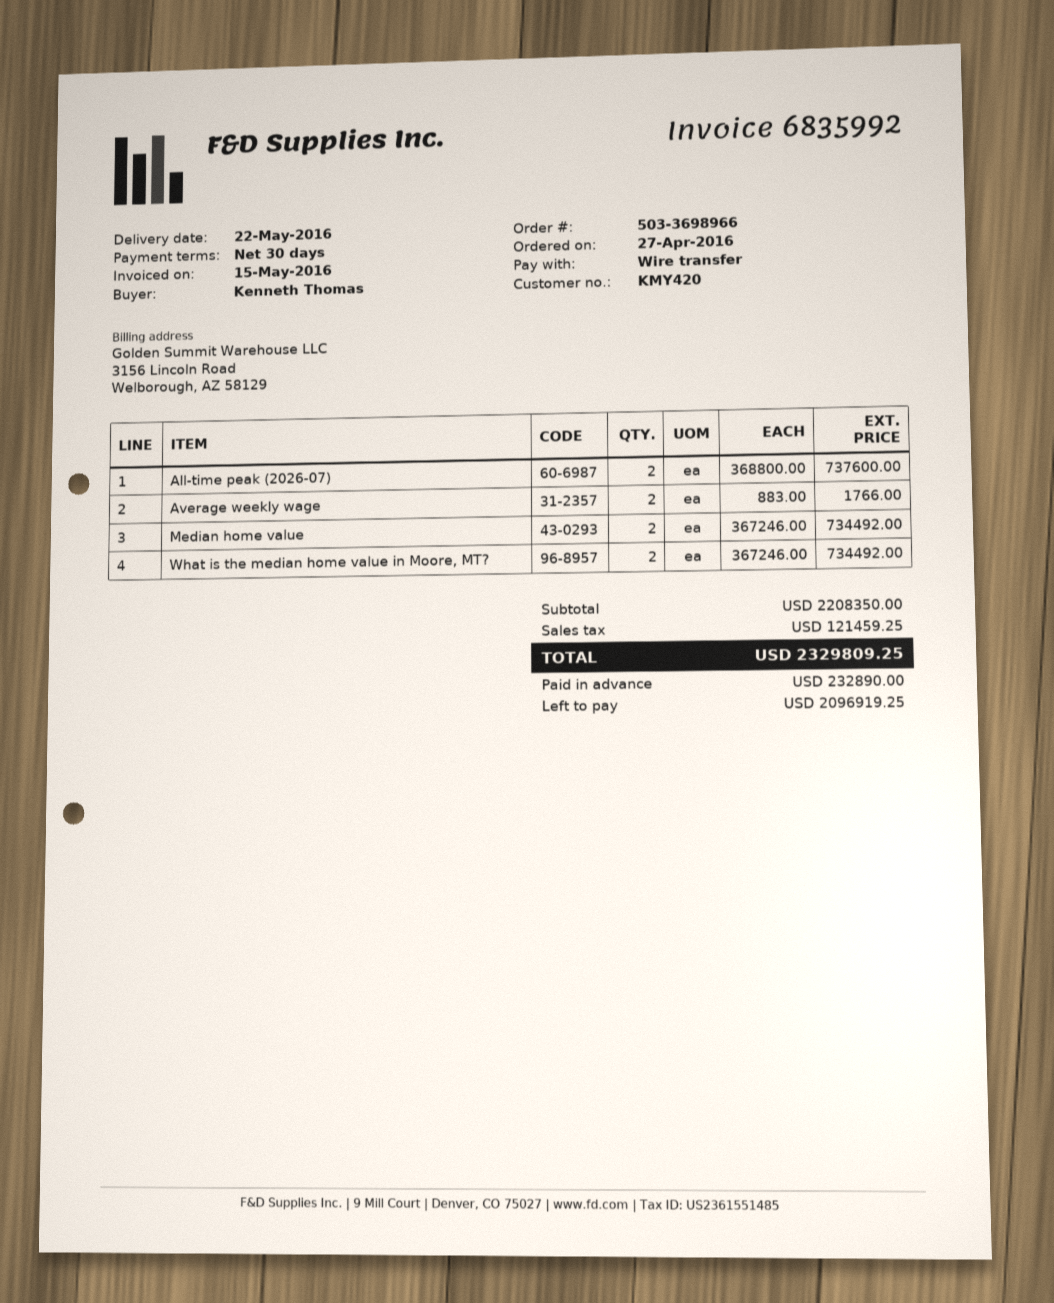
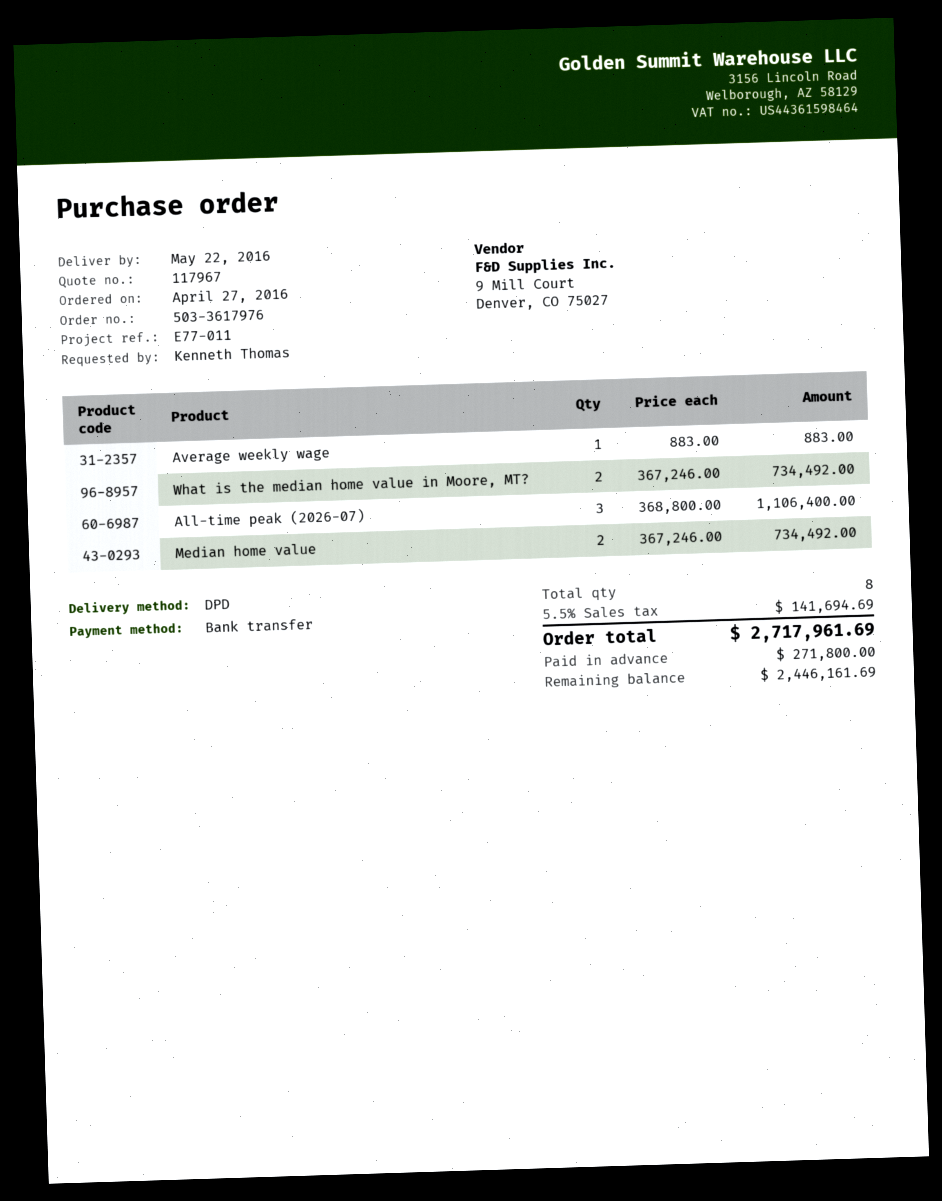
order number: 503-3698966 -> 503-3617976
All-time peak (2026-07): 2 x 368800.00 = 737600.00 -> 3 x 368800.00 = 1106400.00
Average weekly wage: 2 x 883.00 = 1766.00 -> 1 x 883.00 = 883.00
tax: 121459.25 -> 141694.69
total: 2329809.25 -> 2717961.69
deposit: 232890.00 -> 271800.00
balance: 2096919.25 -> 2446161.69

